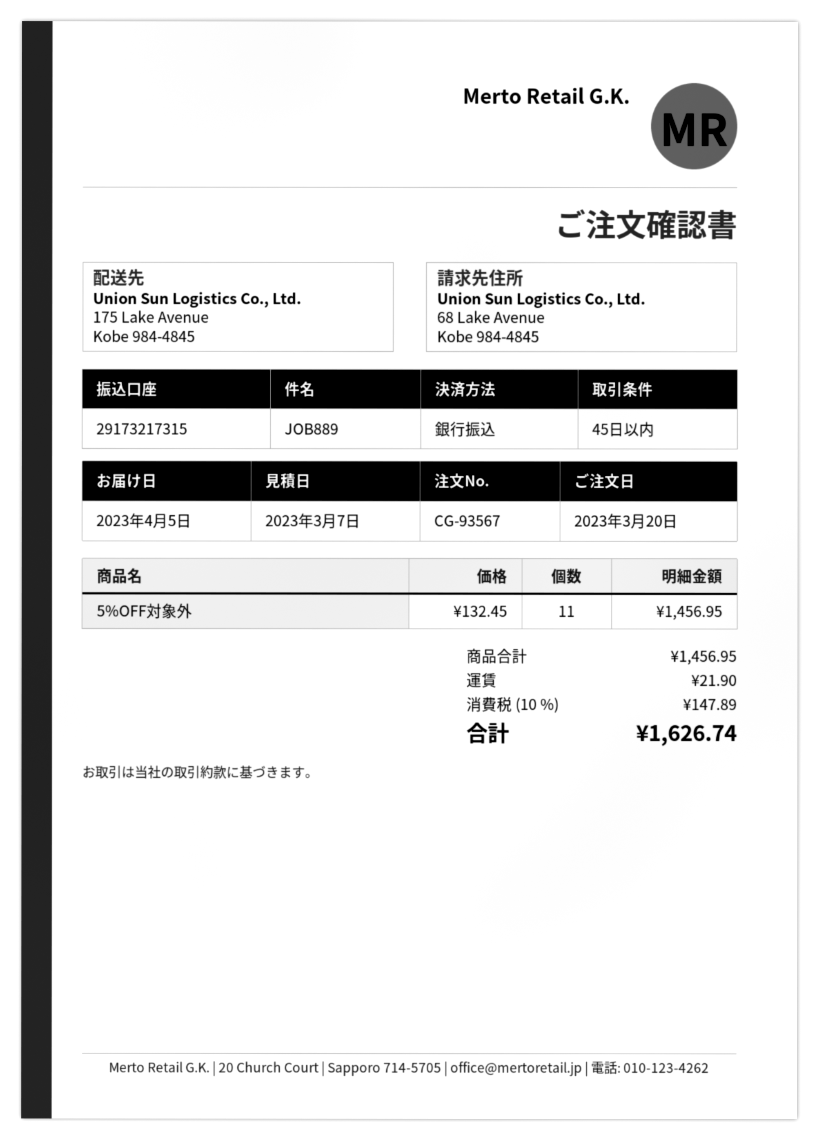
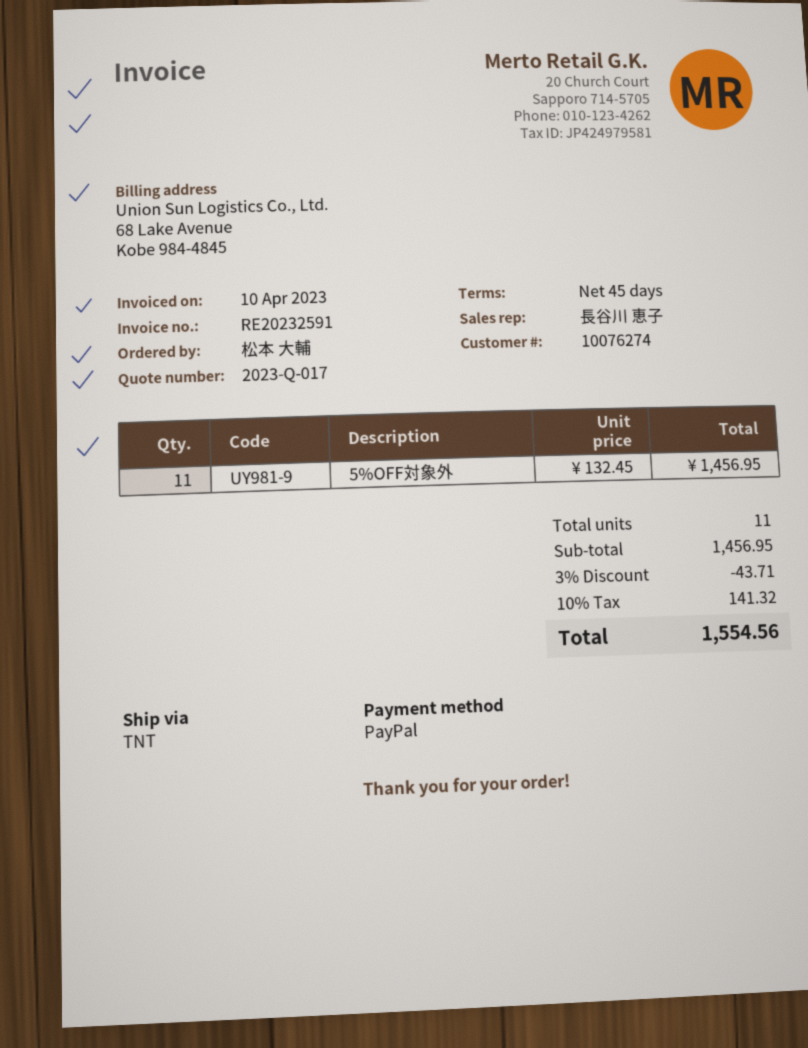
payment method: bank transfer -> PayPal
discount: none -> 3% = 43.71
shipping: 21.90 -> none
tax: 10% = 147.89 -> 10% = 141.32
total: 1626.74 -> 1554.56

